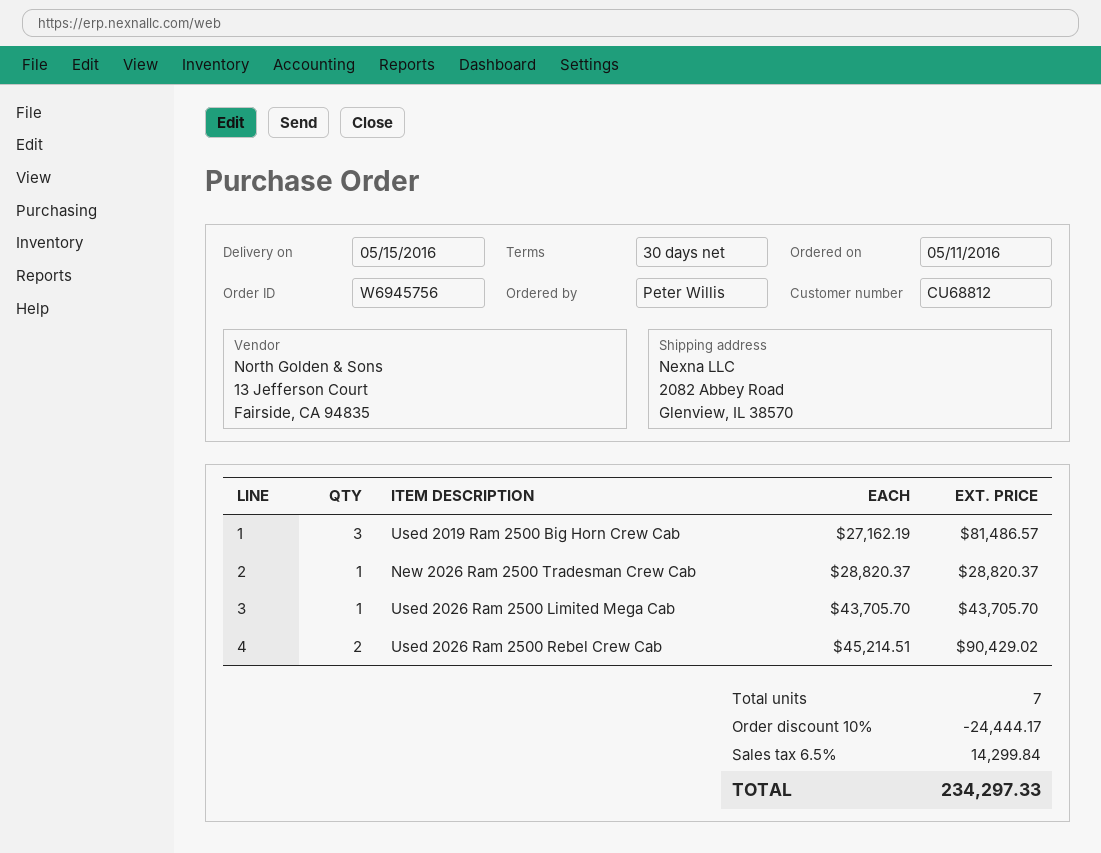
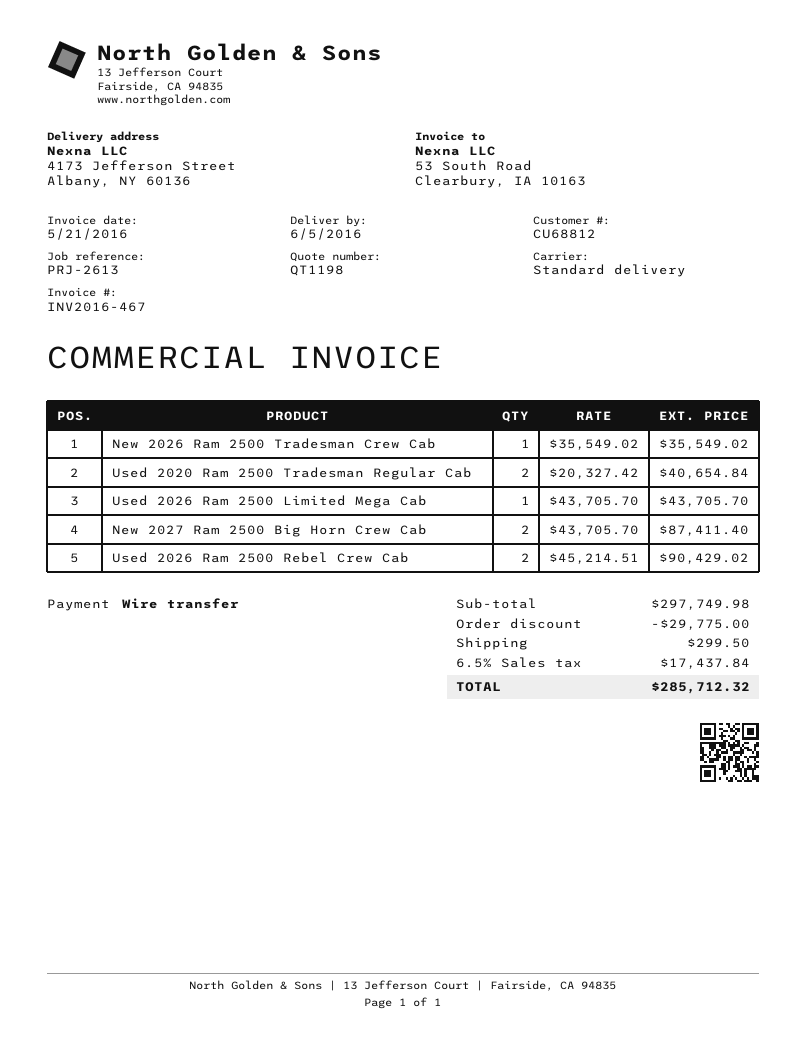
delivery date: 2016-05-15 -> 2016-06-05
ship to: 2082 Abbey Road, Glenview, IL 38570 -> 4173 Jefferson Street, Albany, NY 60136
Used 2019 Ram 2500 Big Horn Crew Cab: 3 x 27162.19 = 81486.57 -> none
New 2026 Ram 2500 Tradesman Crew Cab: 1 x 28820.37 = 28820.37 -> 1 x 35549.02 = 35549.02
Used 2020 Ram 2500 Tradesman Regular Cab: none -> 2 x 20327.42 = 40654.84
New 2027 Ram 2500 Big Horn Crew Cab: none -> 2 x 43705.70 = 87411.40
discount: 24444.17 -> 29775.00
shipping: none -> 299.50
tax: 6.5% = 14299.84 -> 6.5% = 17437.84
total: 234297.33 -> 285712.32

